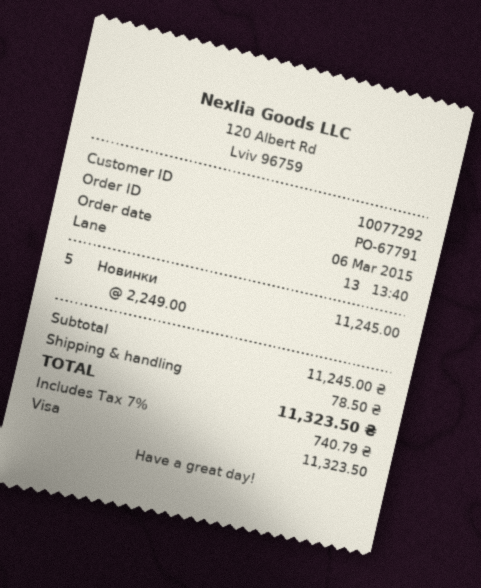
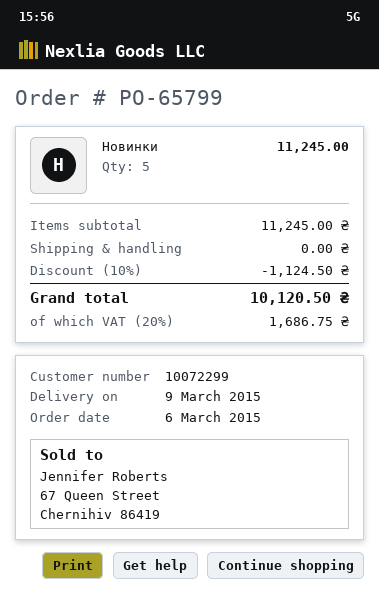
order number: PO-67791 -> PO-65799
customer number: 10077292 -> 10072299
discount: none -> 10% = 1124.50
shipping: 78.50 -> 0.00
tax: 7% = 740.79 -> 20% = 1686.75
total: 11323.50 -> 10120.50

